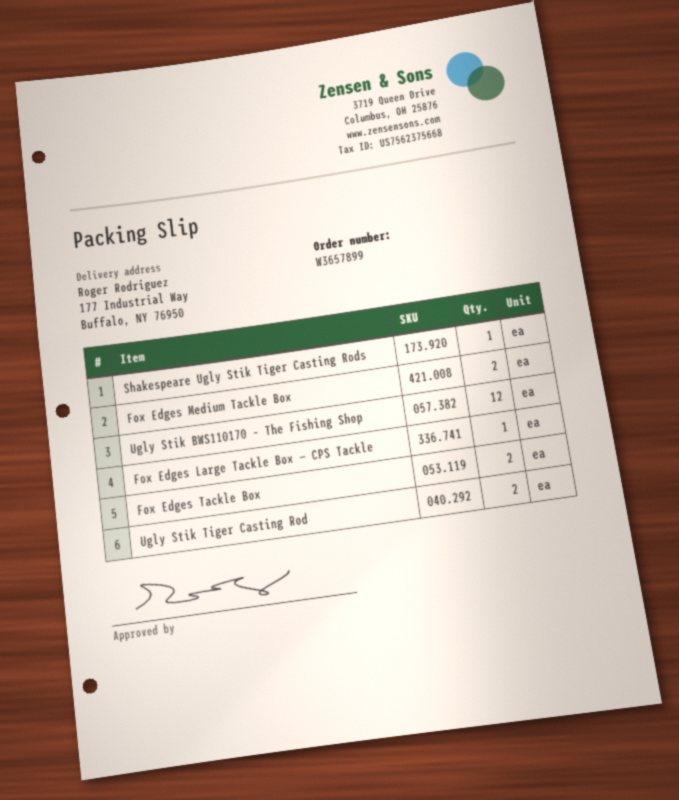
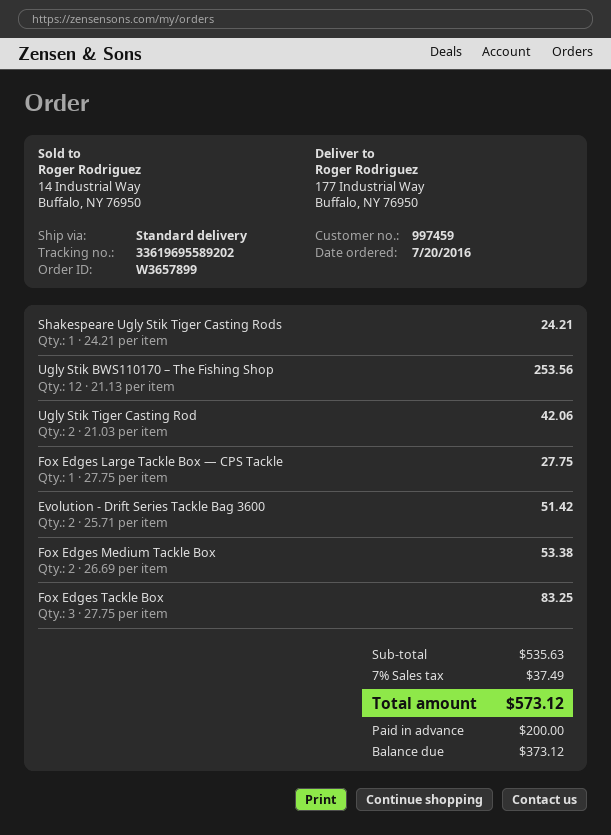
Fox Edges Tackle Box: 2 -> 3
Evolution - Drift Series Tackle Bag 3600: none -> 2

